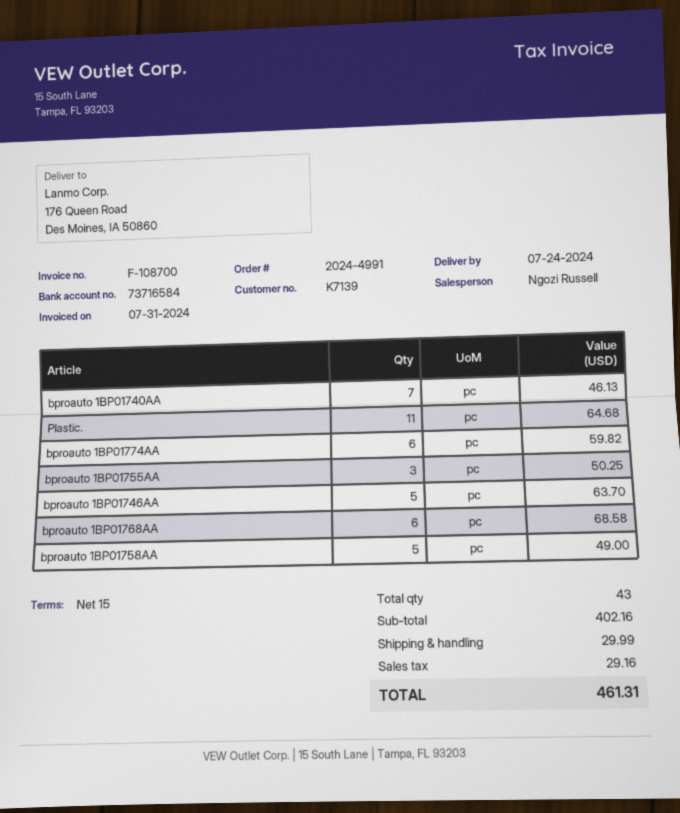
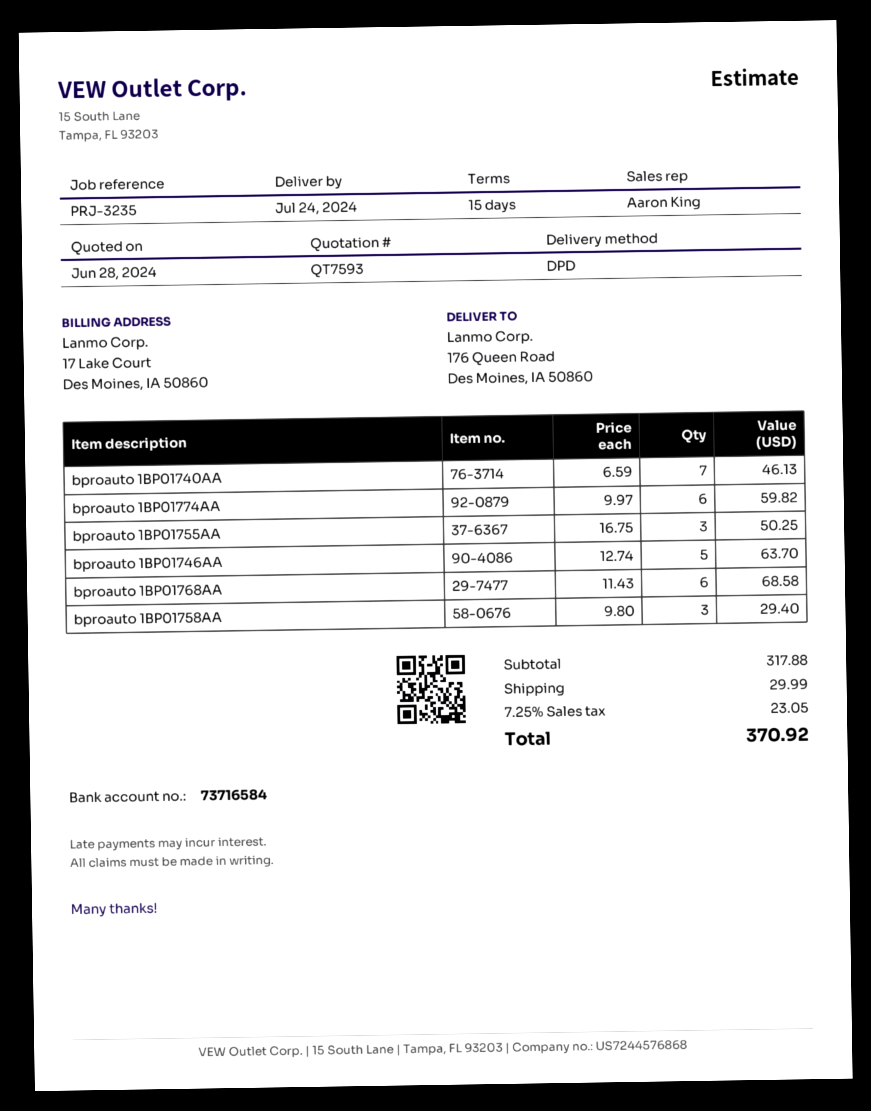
sales rep: Ngozi Russell -> Aaron King
Plastic.: 11 for 64.68 -> none
bproauto 1BP01758AA: 5 for 49.00 -> 3 for 29.40
subtotal: 402.16 -> 317.88
tax: 29.16 -> 23.05
total: 461.31 -> 370.92

